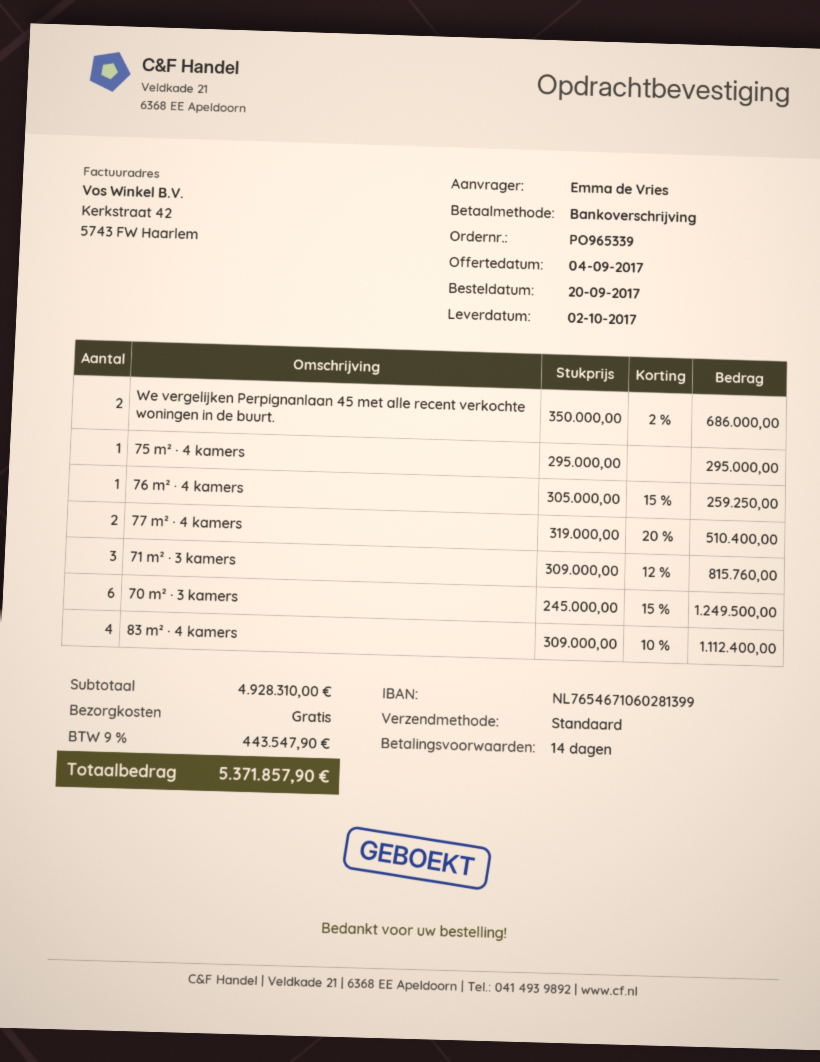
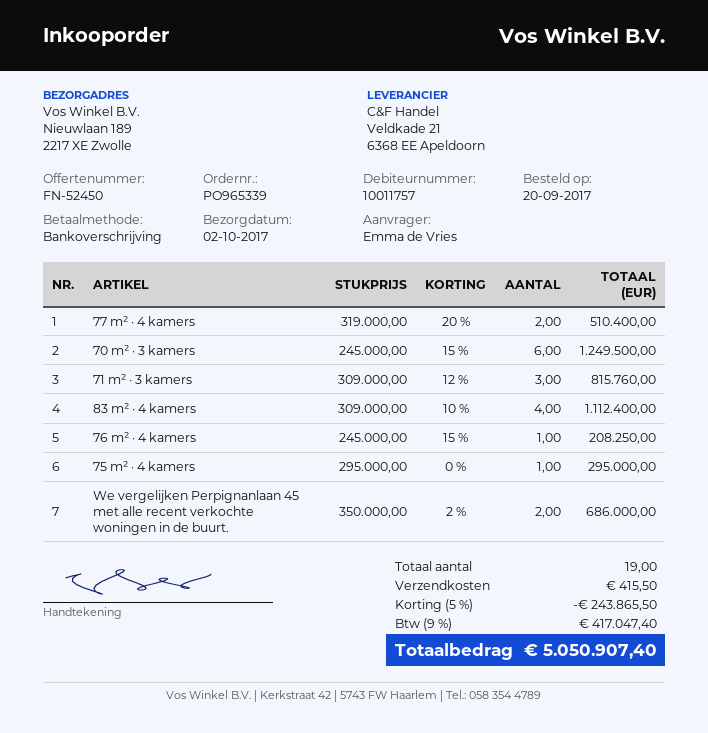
76 m² · 4 kamers: 1 x 305000.00 - 15% = 259250.00 -> 1 x 245000.00 - 15% = 208250.00
discount: none -> 5% = 243865.50
shipping: 0.00 -> 415.50
tax: 9% = 443547.90 -> 9% = 417047.40
total: 5371857.90 -> 5050907.40

